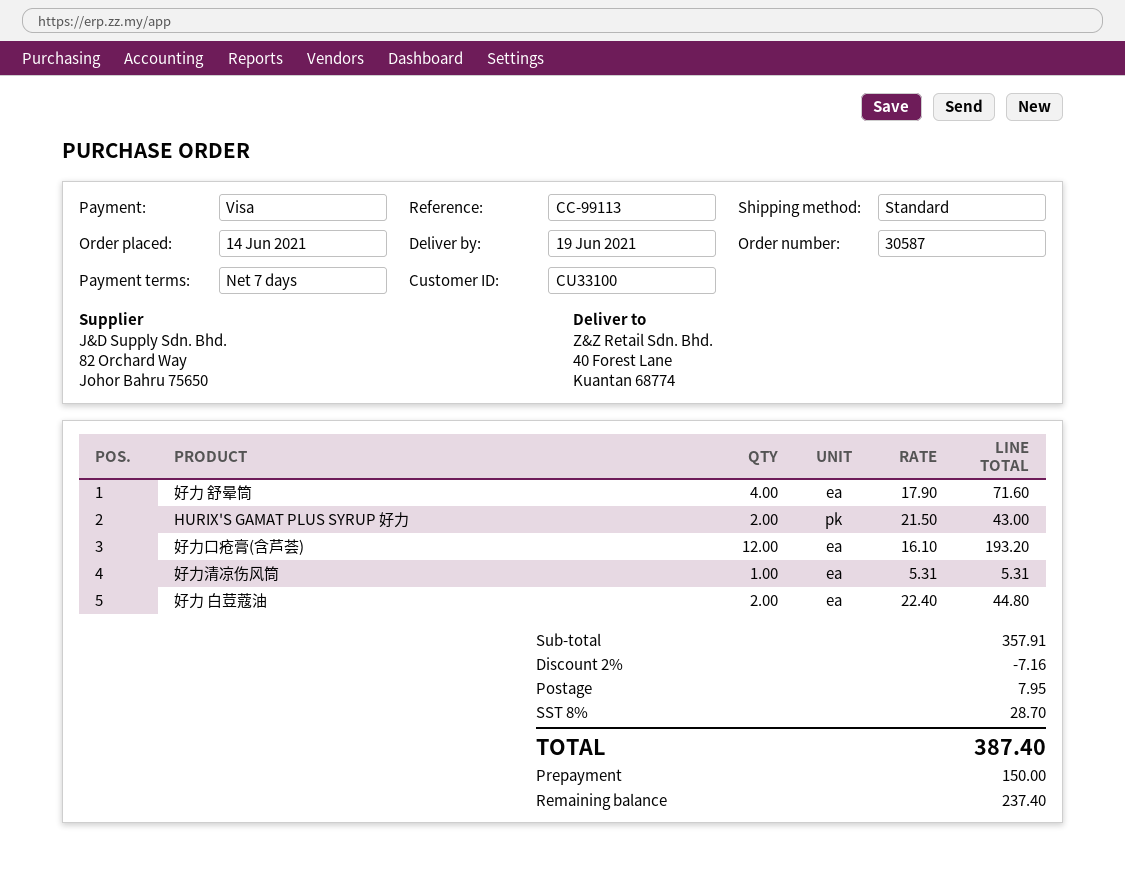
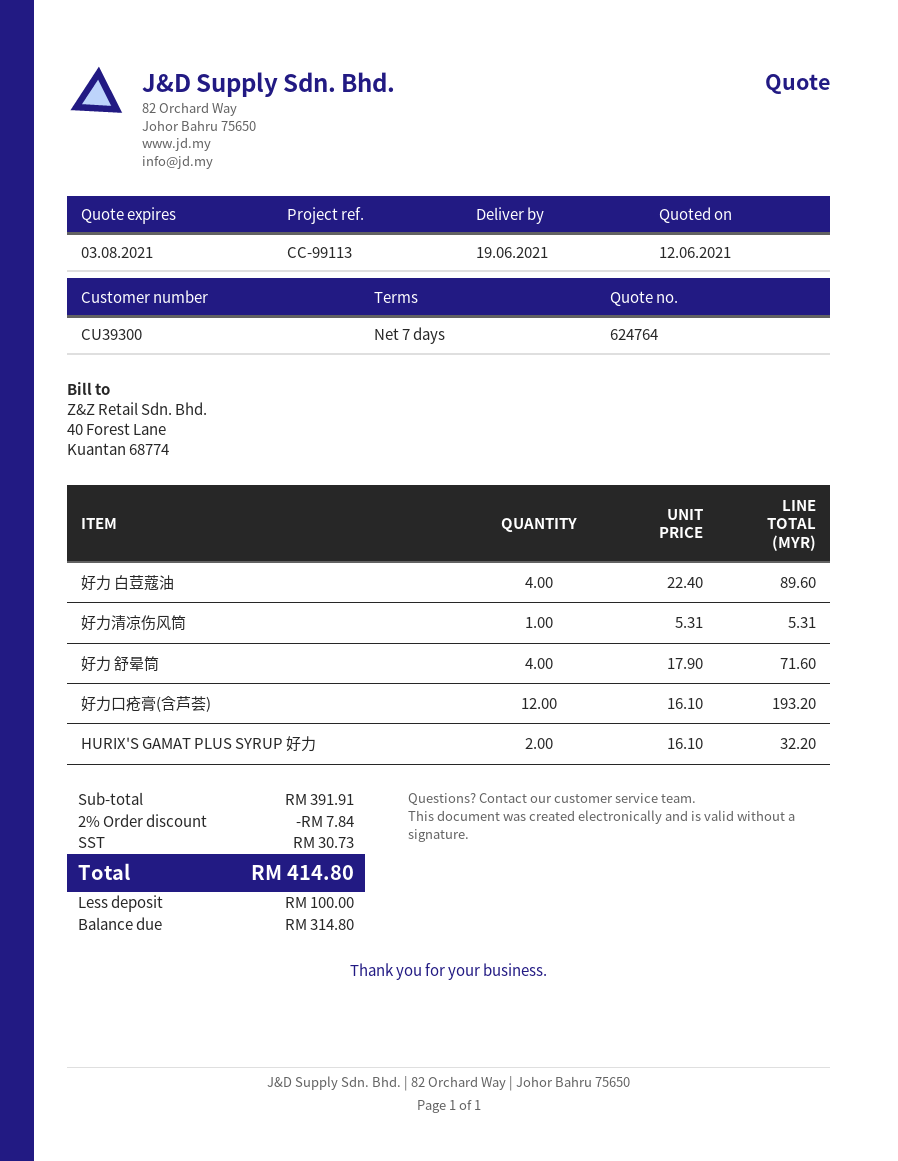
customer number: CU33100 -> CU39300
HURIX'S GAMAT PLUS SYRUP 好力: 2 x 21.50 = 43.00 -> 2 x 16.10 = 32.20
好力 白荳蔻油: 2 x 22.40 = 44.80 -> 4 x 22.40 = 89.60
subtotal: 357.91 -> 391.91
discount: 2% = 7.16 -> 2% = 7.84
shipping: 7.95 -> none
tax: 28.70 -> 30.73
total: 387.40 -> 414.80
deposit: 150.00 -> 100.00
balance: 237.40 -> 314.80

